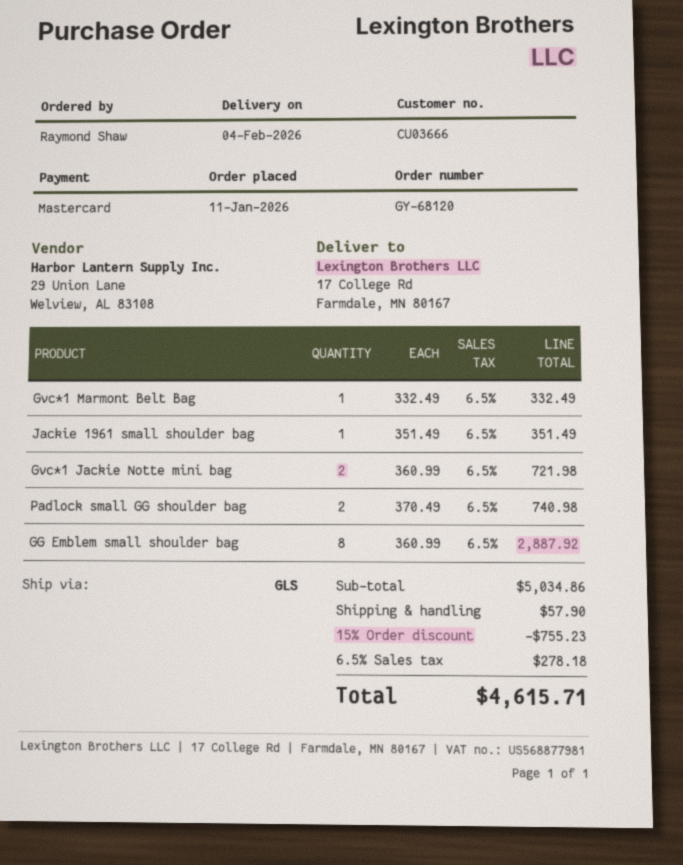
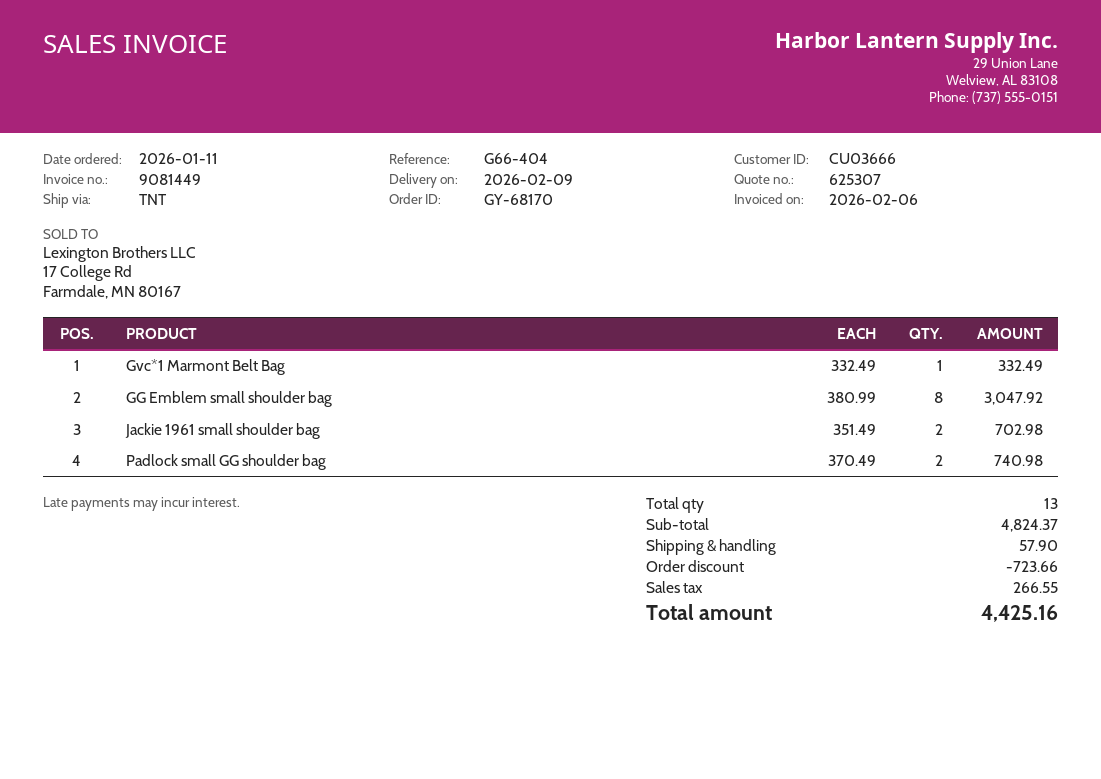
order number: GY-68120 -> GY-68170
delivery date: 2026-02-04 -> 2026-02-09
shipping method: GLS -> TNT
Jackie 1961 small shoulder bag: 1 x 351.49 = 351.49 -> 2 x 351.49 = 702.98
Gvc*1 Jackie Notte mini bag: 2 x 360.99 = 721.98 -> none
GG Emblem small shoulder bag: 8 x 360.99 = 2887.92 -> 8 x 380.99 = 3047.92
subtotal: 5034.86 -> 4824.37
discount: 755.23 -> 723.66
tax: 278.18 -> 266.55
total: 4615.71 -> 4425.16

